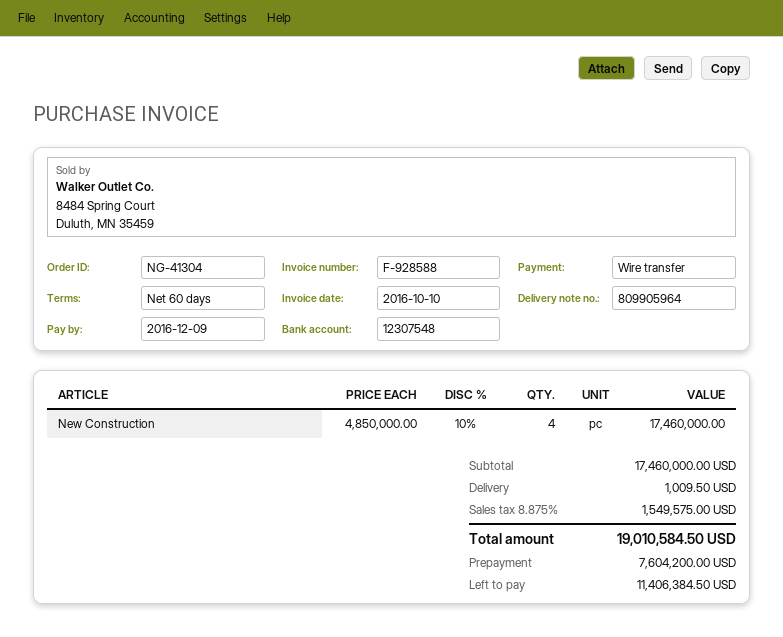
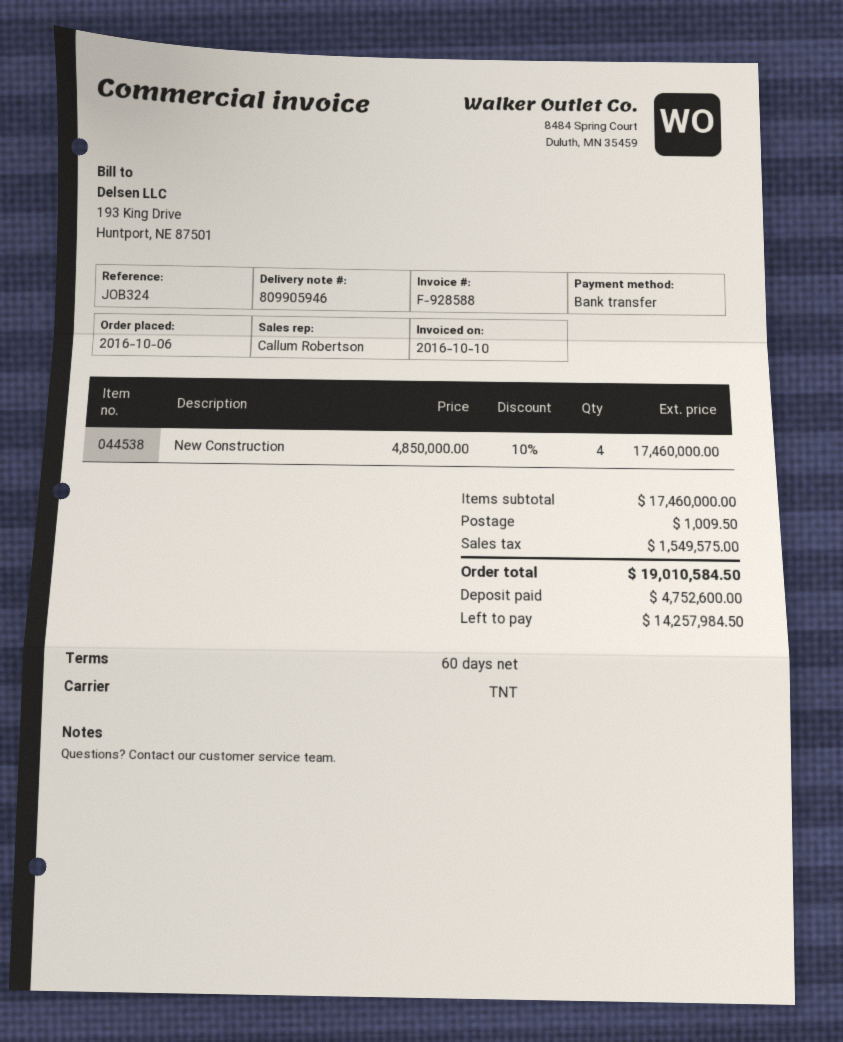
delivery note number: 809905964 -> 809905946
deposit: 7604200.00 -> 4752600.00
balance: 11406384.50 -> 14257984.50

